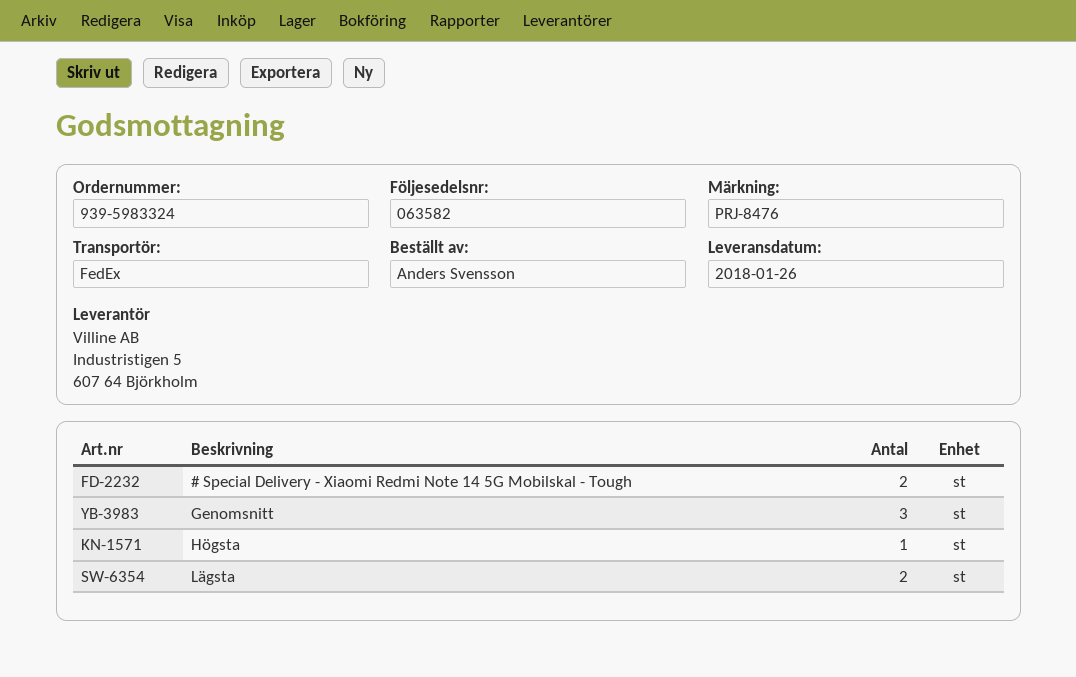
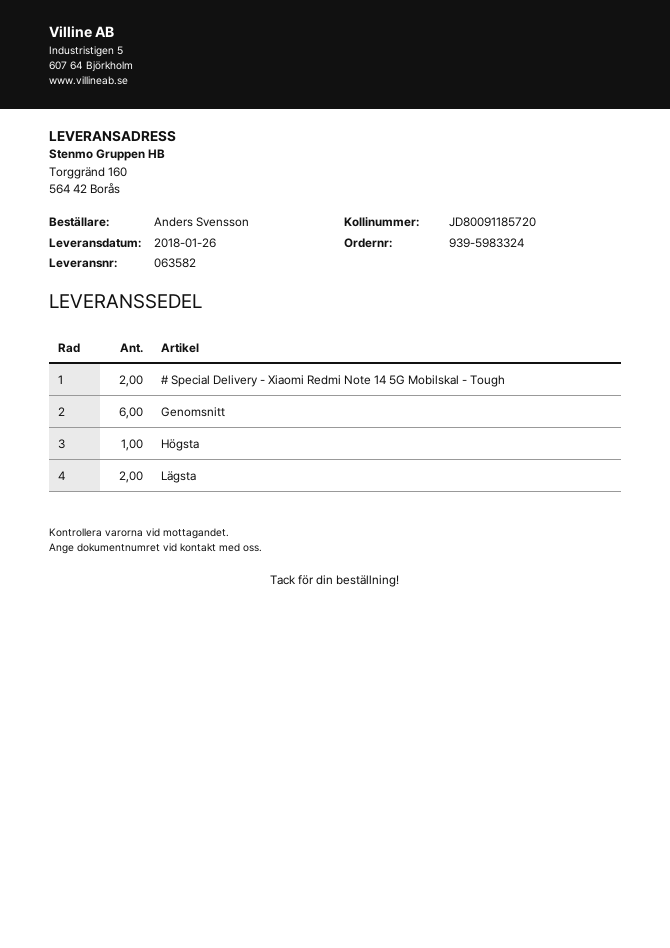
Genomsnitt: 3 -> 6

